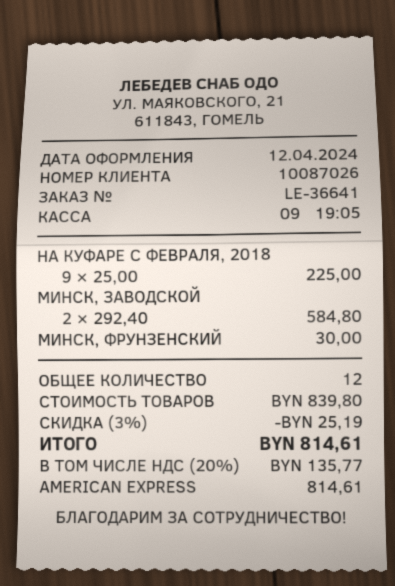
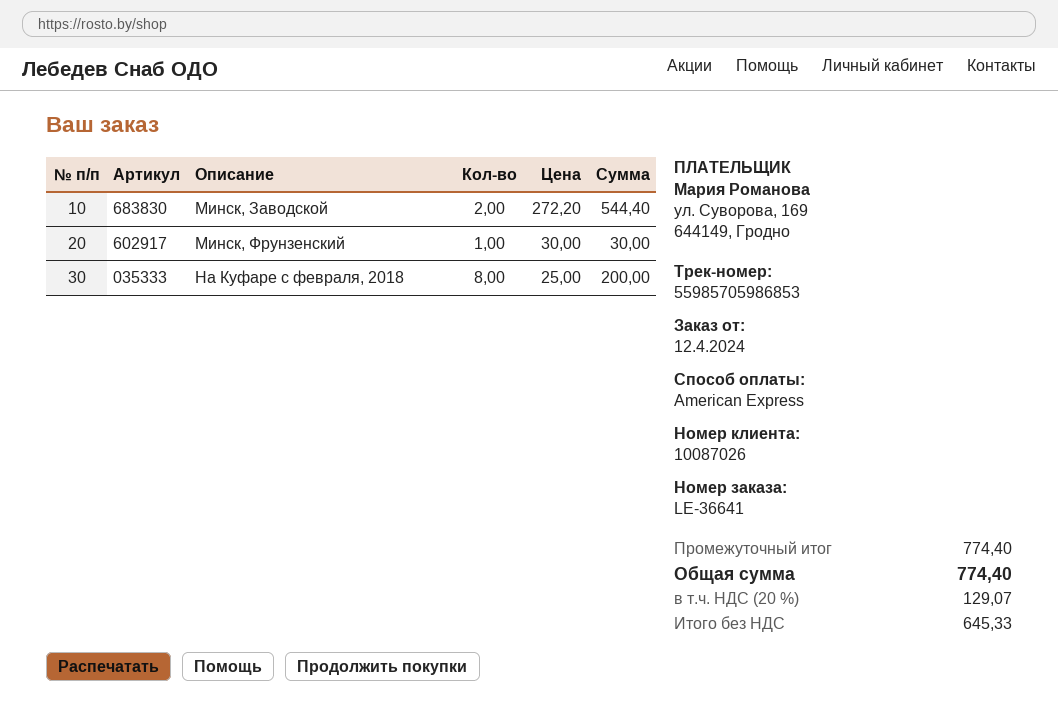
НА КУФАРЕ С ФЕВРАЛЯ, 2018: 9 x 25.00 = 225.00 -> 8 x 25.00 = 200.00
МИНСК, ЗАВОДСКОЙ: 2 x 292.40 = 584.80 -> 2 x 272.20 = 544.40
subtotal: 839.80 -> 774.40
discount: 3% = 25.19 -> none
tax: 20% = 135.77 -> 20% = 129.07
total: 814.61 -> 774.40

